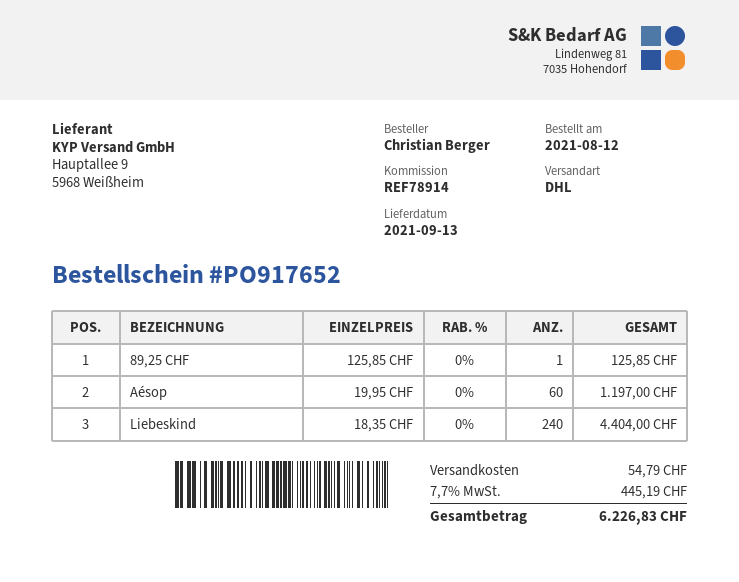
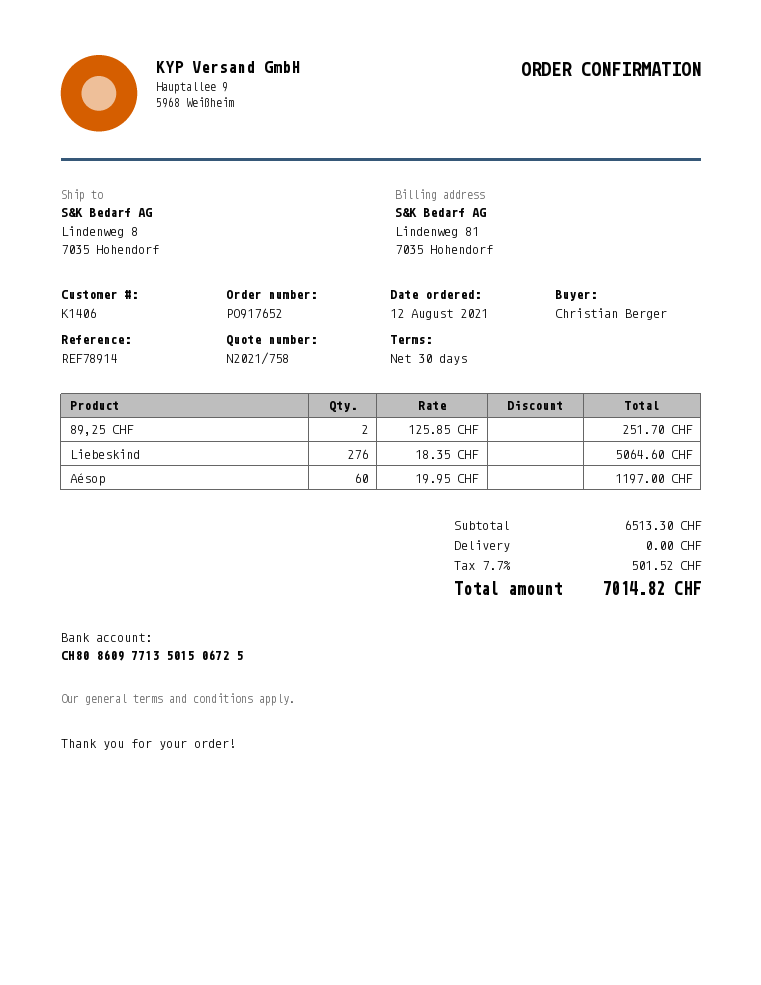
89,25 CHF: 1 x 125.85 = 125.85 -> 2 x 125.85 = 251.70
Liebeskind: 240 x 18.35 = 4404.00 -> 276 x 18.35 = 5064.60
shipping: 54.79 -> 0.00
tax: 7.7% = 445.19 -> 7.7% = 501.52
total: 6226.83 -> 7014.82

